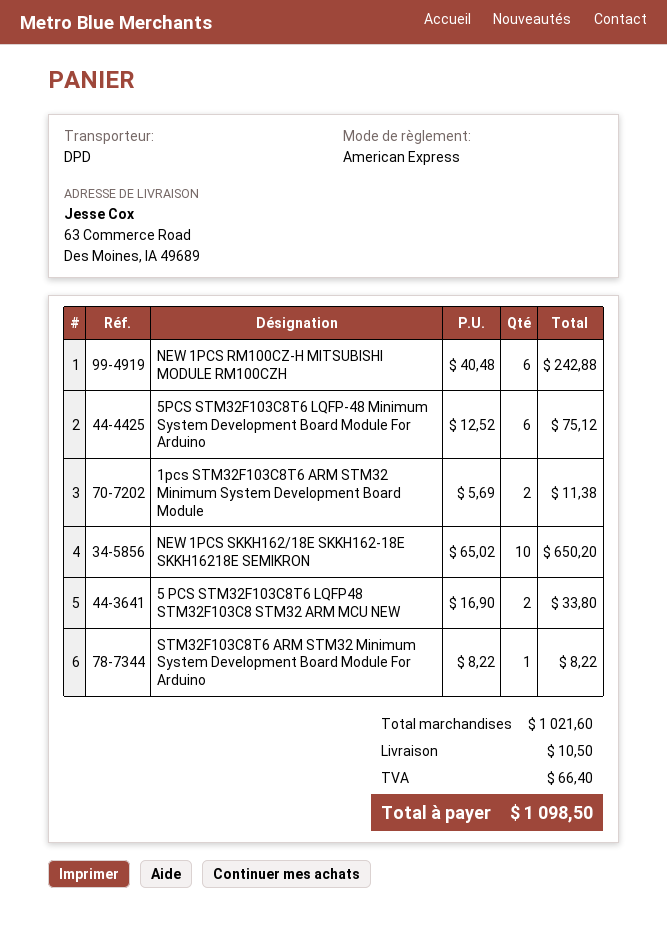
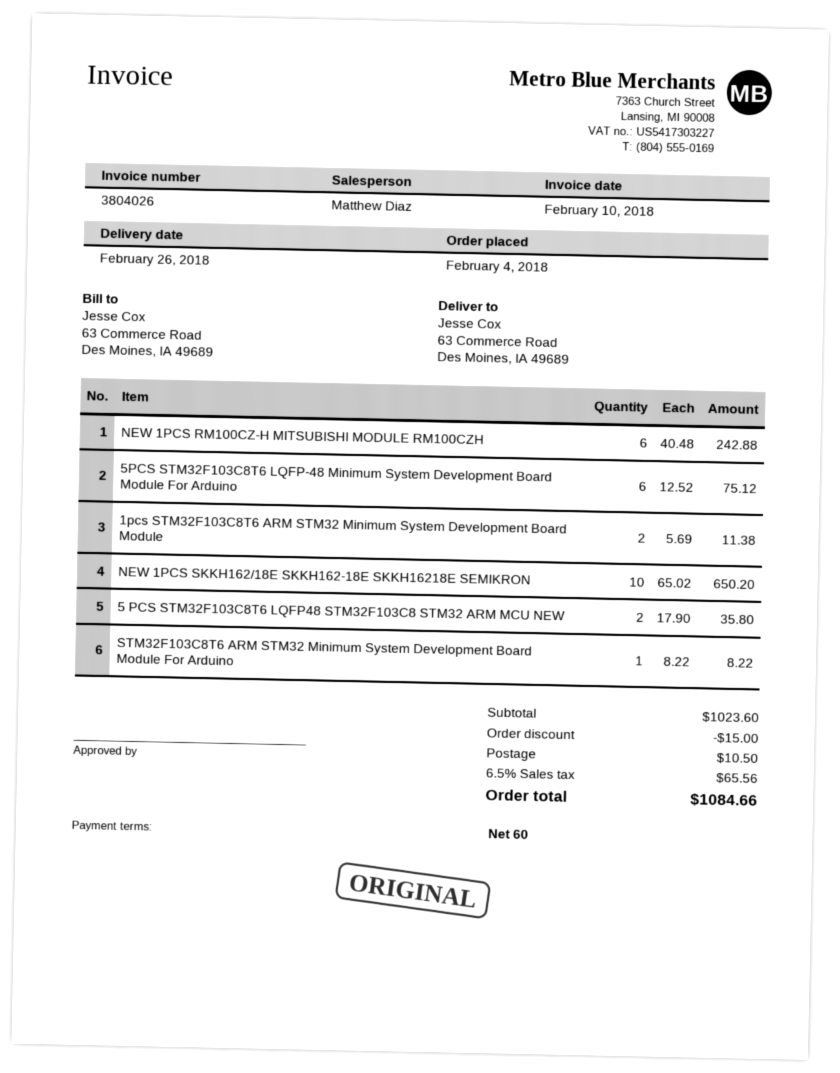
5 PCS STM32F103C8T6 LQFP48 STM32F103C8 STM32 ARM MCU NEW: 2 x 16.90 = 33.80 -> 2 x 17.90 = 35.80
subtotal: 1021.60 -> 1023.60
discount: none -> 15.00
tax: 66.40 -> 65.56
total: 1098.50 -> 1084.66

